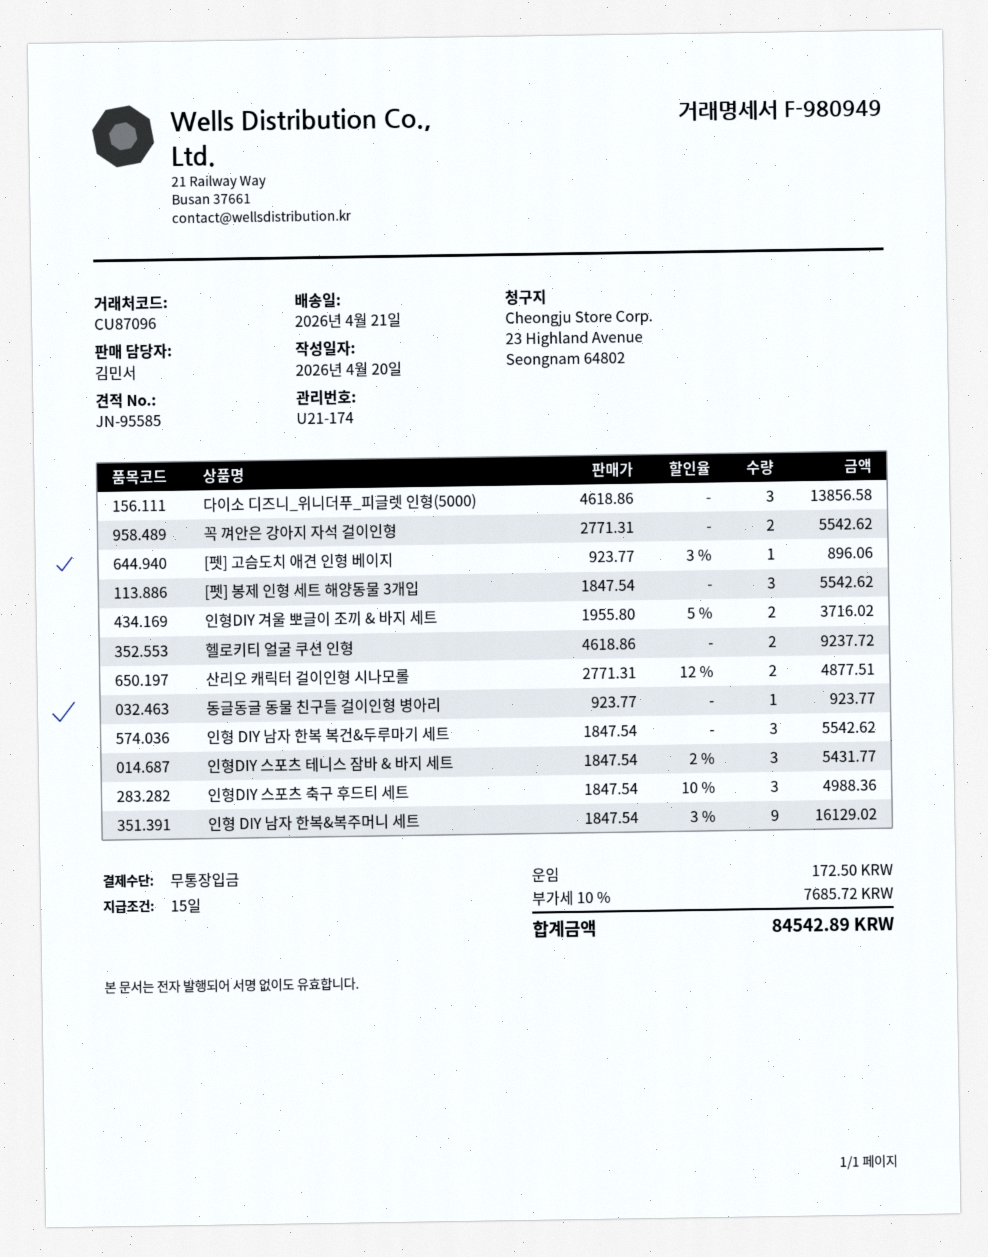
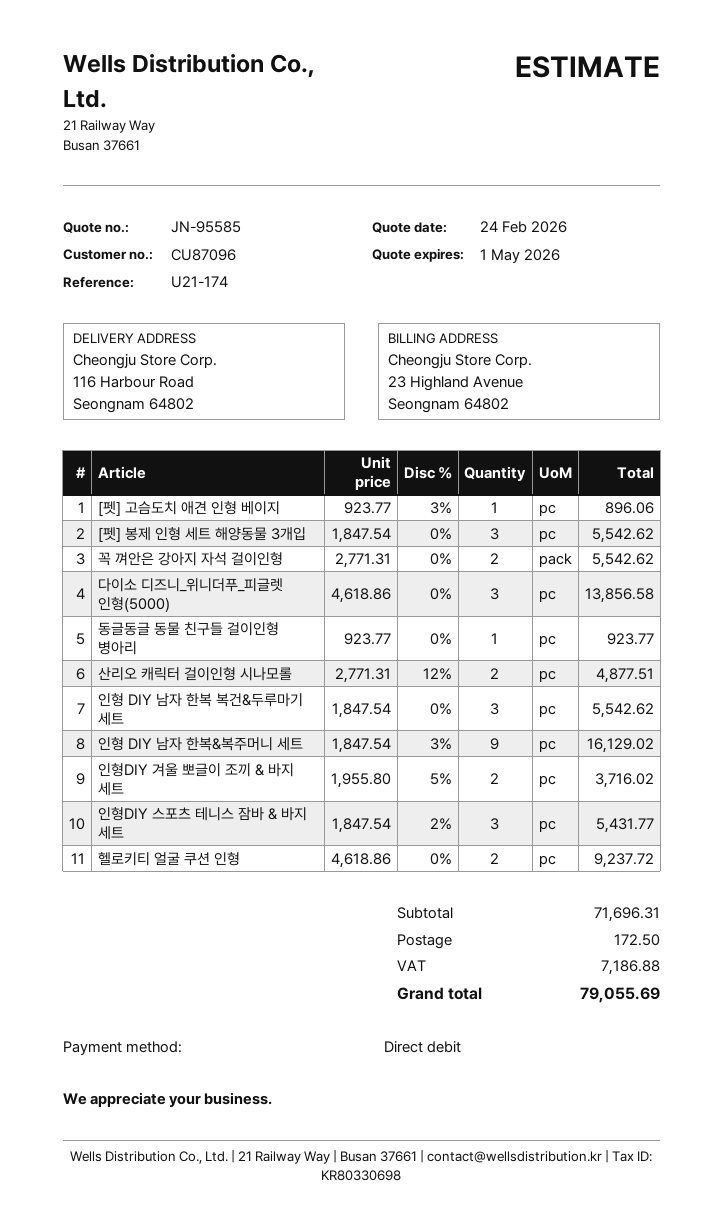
payment method: bank transfer -> direct debit
인형DIY 스포츠 축구 후드티 세트: 3 x 1847.54 - 10% = 4988.36 -> none
tax: 7685.72 -> 7186.88
total: 84542.89 -> 79055.69

